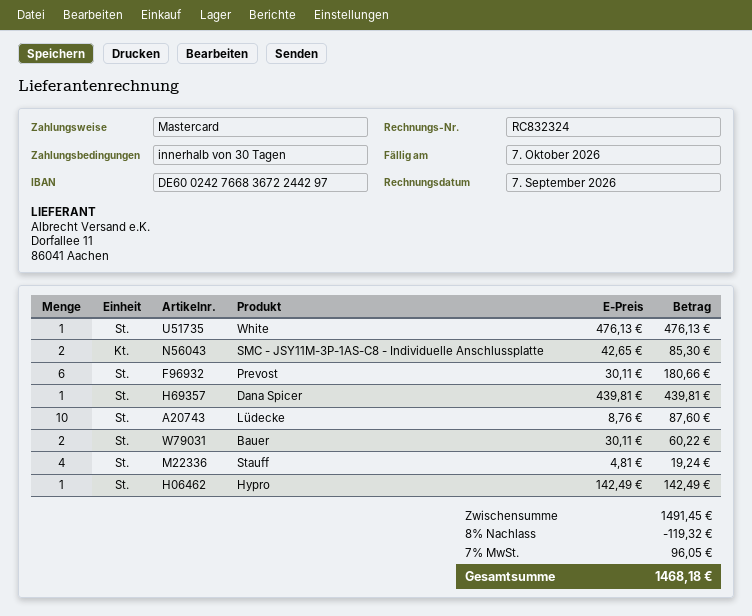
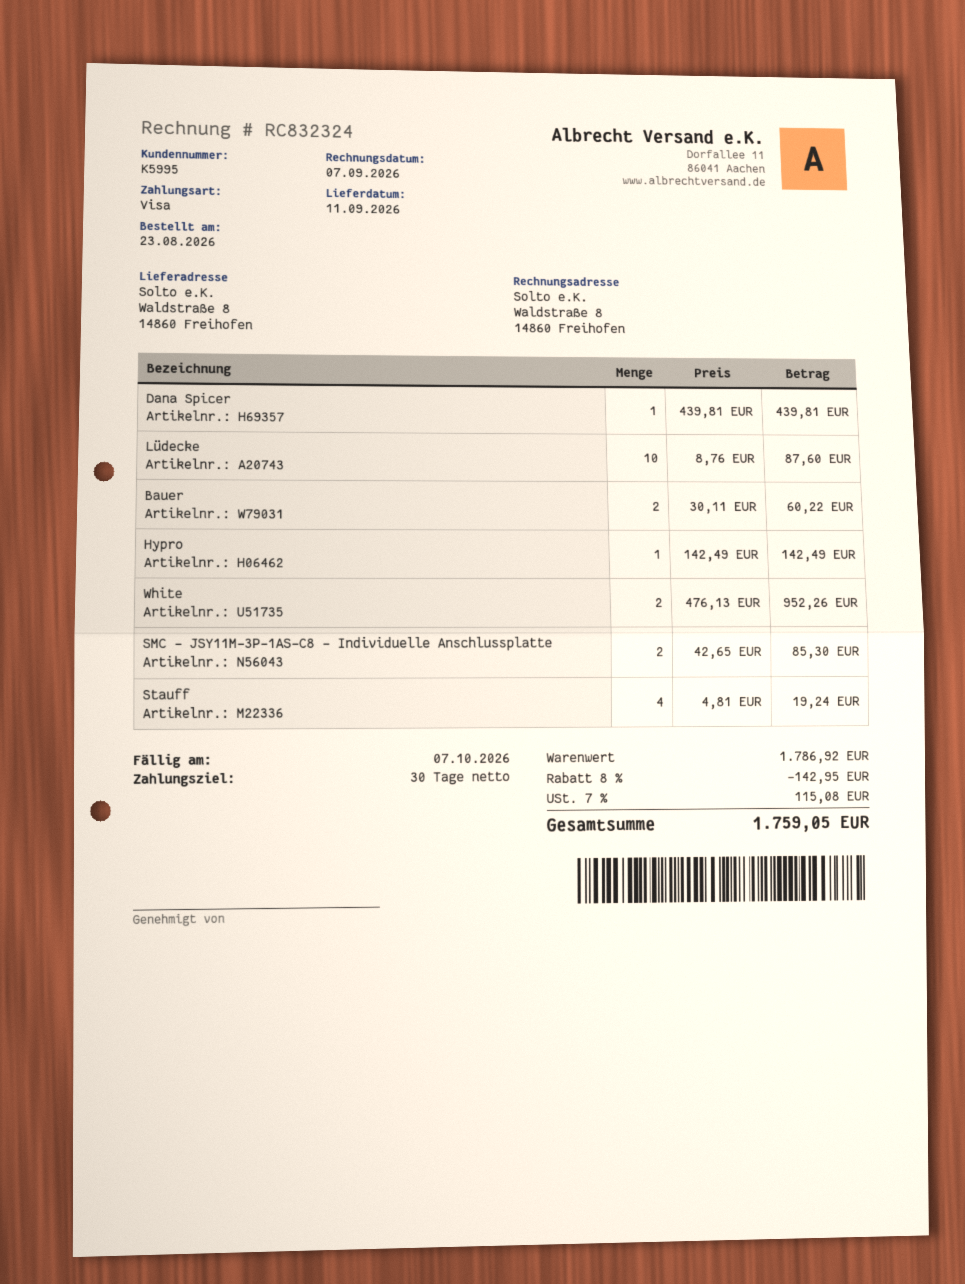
payment method: Mastercard -> Visa
White: 1 x 476.13 = 476.13 -> 2 x 476.13 = 952.26
Prevost: 6 x 30.11 = 180.66 -> none
subtotal: 1491.45 -> 1786.92
discount: 8% = 119.32 -> 8% = 142.95
tax: 7% = 96.05 -> 7% = 115.08
total: 1468.18 -> 1759.05

